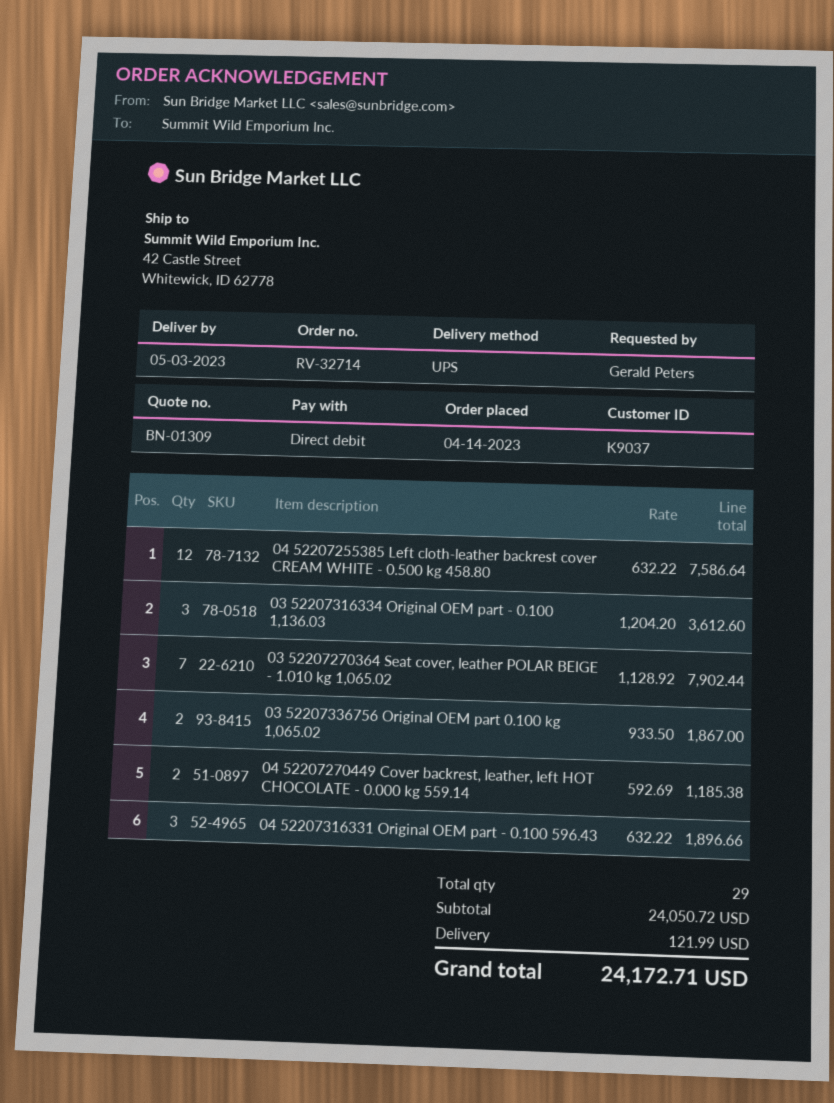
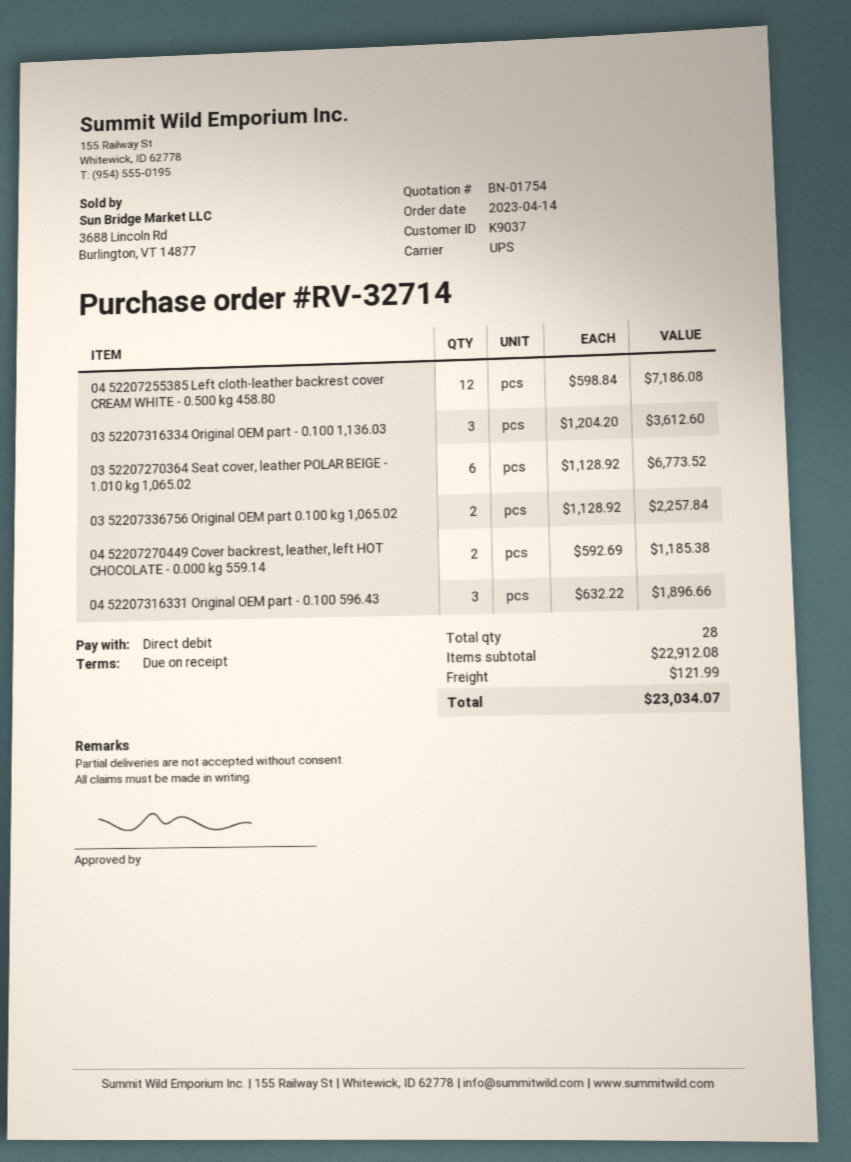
quote number: BN-01309 -> BN-01754
04 52207255385 Left cloth-leather backrest cover CREAM WHITE - 0.500 kg 458.80: 12 x 632.22 = 7586.64 -> 12 x 598.84 = 7186.08
03 52207270364 Seat cover, leather POLAR BEIGE - 1.010 kg 1,065.02: 7 x 1128.92 = 7902.44 -> 6 x 1128.92 = 6773.52
03 52207336756 Original OEM part 0.100 kg 1,065.02: 2 x 933.50 = 1867.00 -> 2 x 1128.92 = 2257.84
total quantity: 29 -> 28
subtotal: 24050.72 -> 22912.08
total: 24172.71 -> 23034.07

